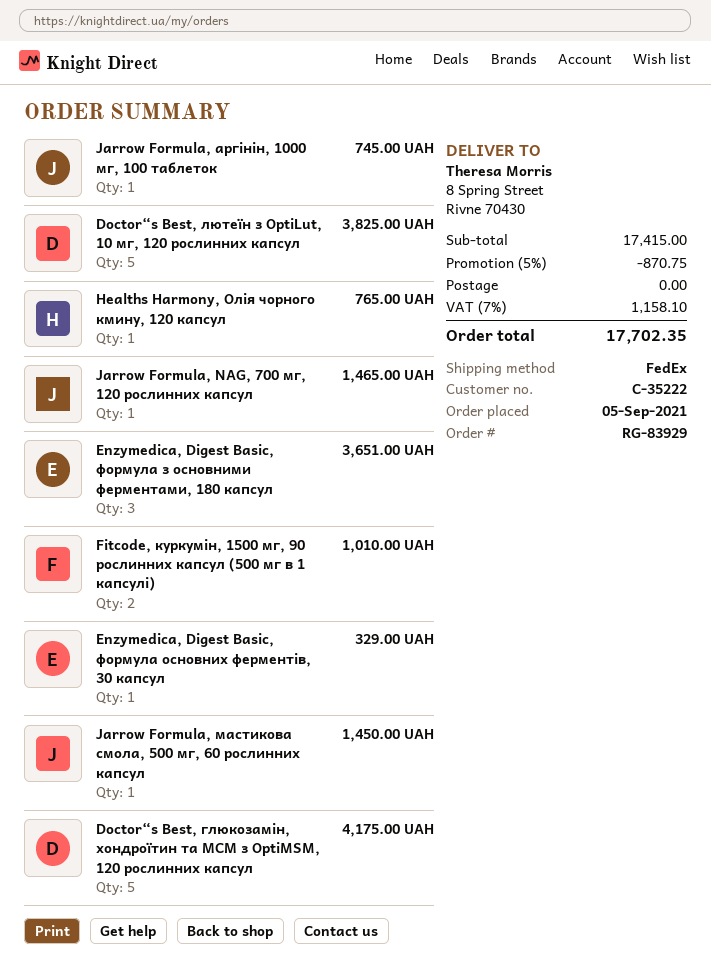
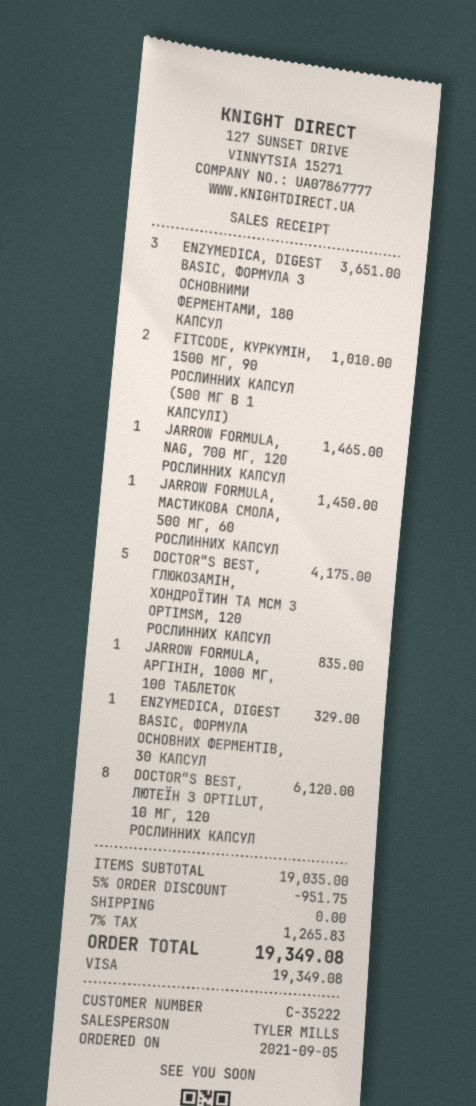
Jarrow Formula, аргінін, 1000 мг, 100 таблеток: 1 for 745.00 -> 1 for 835.00
Doctor“s Best, лютеїн з OptiLut, 10 мг, 120 рослинних капсул: 5 for 3825.00 -> 8 for 6120.00
Healths Harmony, Олія чорного кмину, 120 капсул: 1 for 765.00 -> none
subtotal: 17415.00 -> 19035.00
discount: 5% = 870.75 -> 5% = 951.75
tax: 7% = 1158.10 -> 7% = 1265.83
total: 17702.35 -> 19349.08

